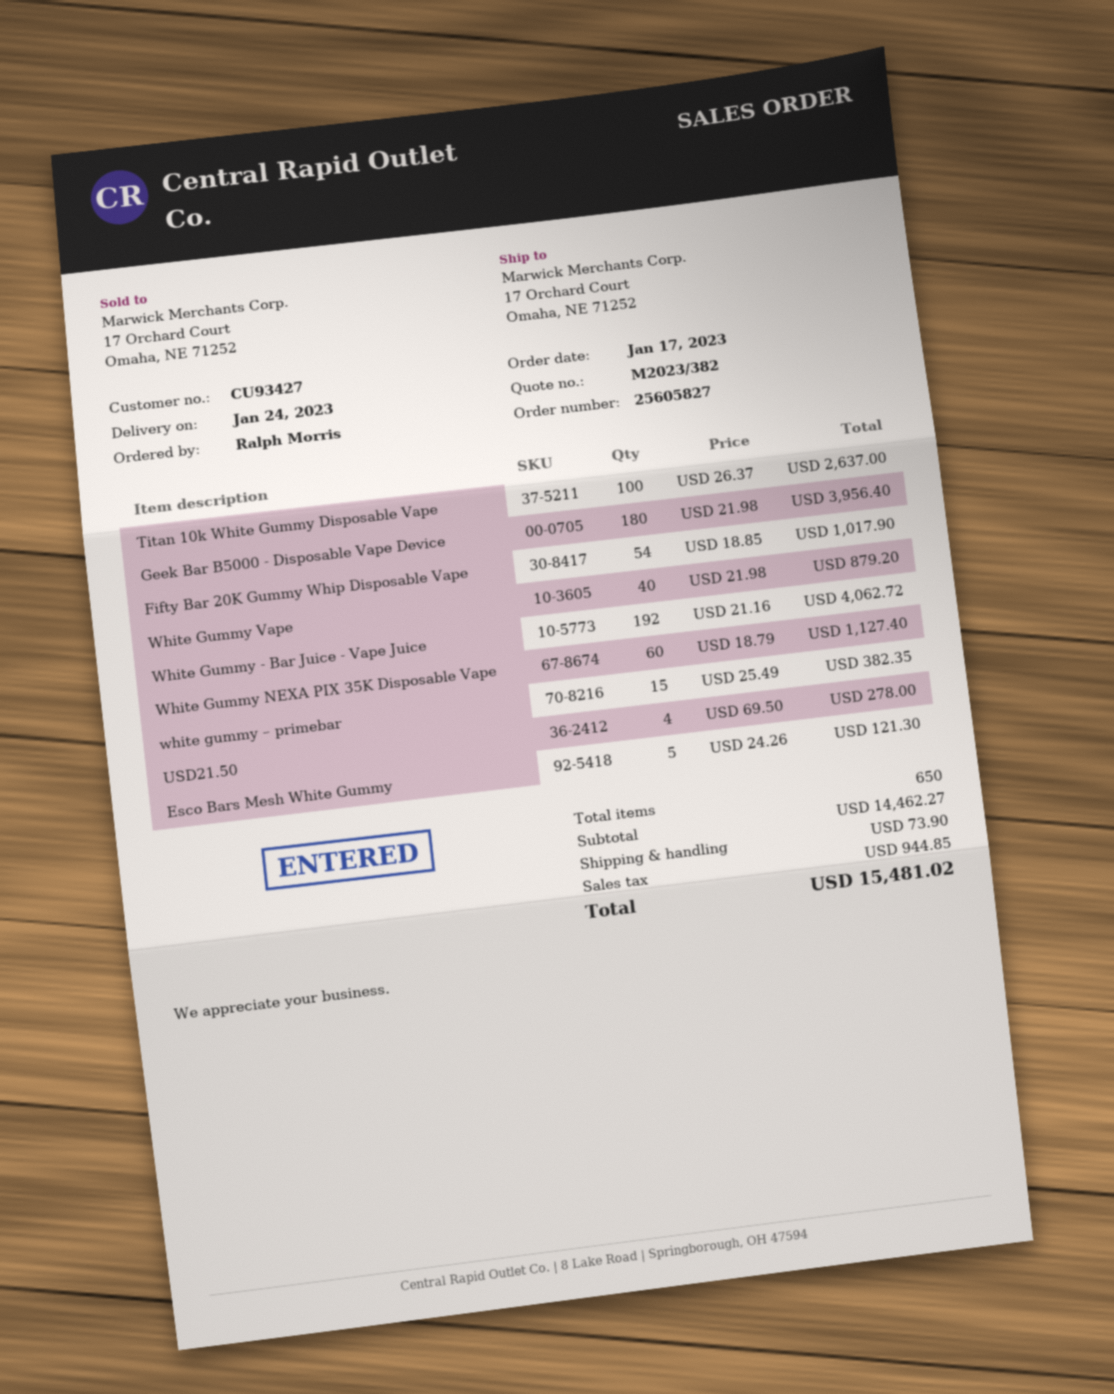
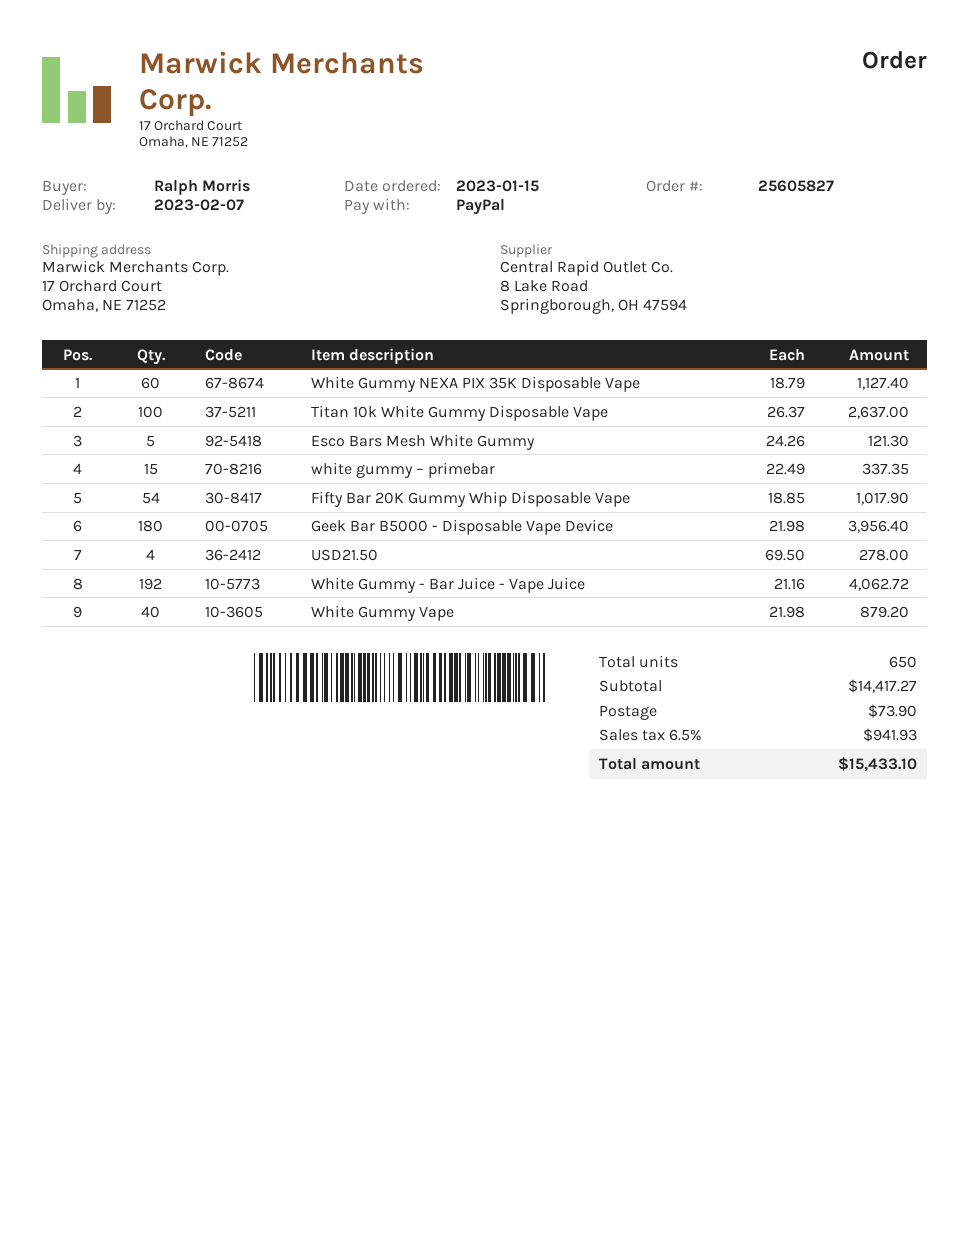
order date: 2023-01-17 -> 2023-01-15
delivery date: 2023-01-24 -> 2023-02-07
white gummy – primebar: 15 x 25.49 = 382.35 -> 15 x 22.49 = 337.35
subtotal: 14462.27 -> 14417.27
tax: 944.85 -> 941.93
total: 15481.02 -> 15433.10

